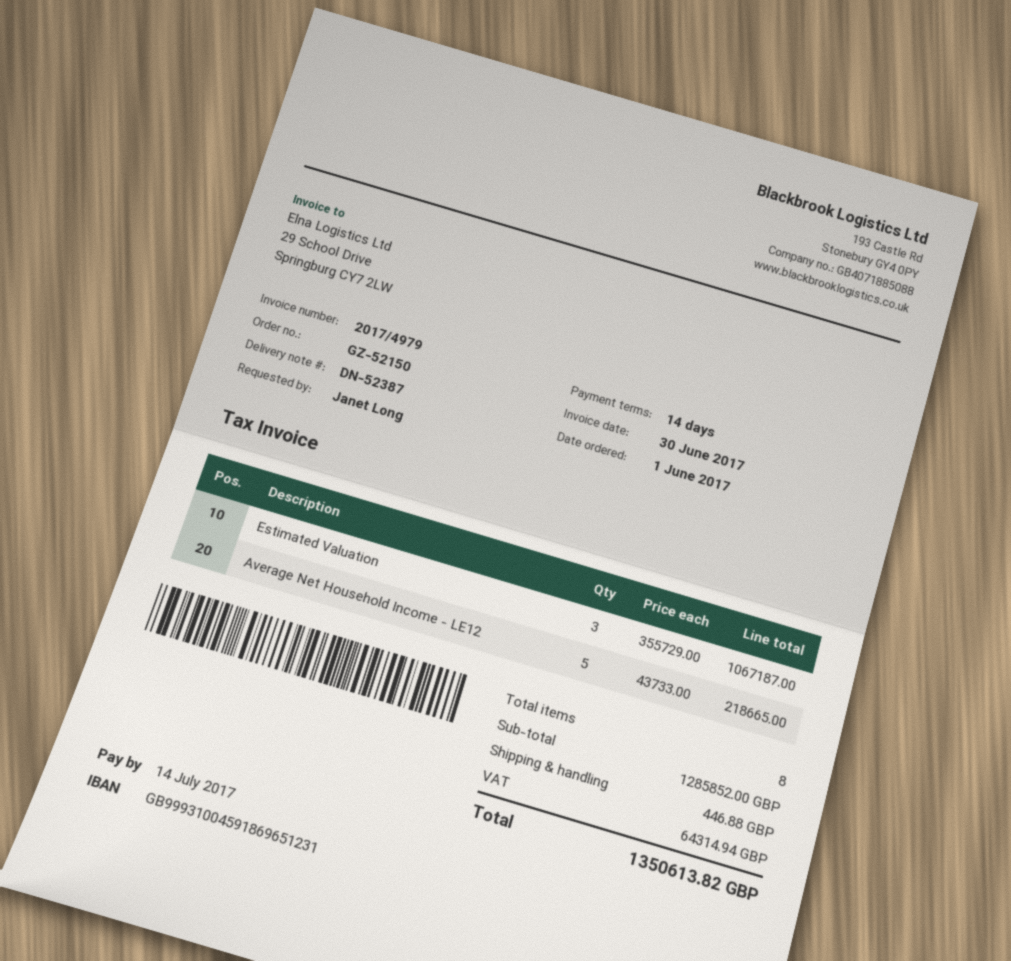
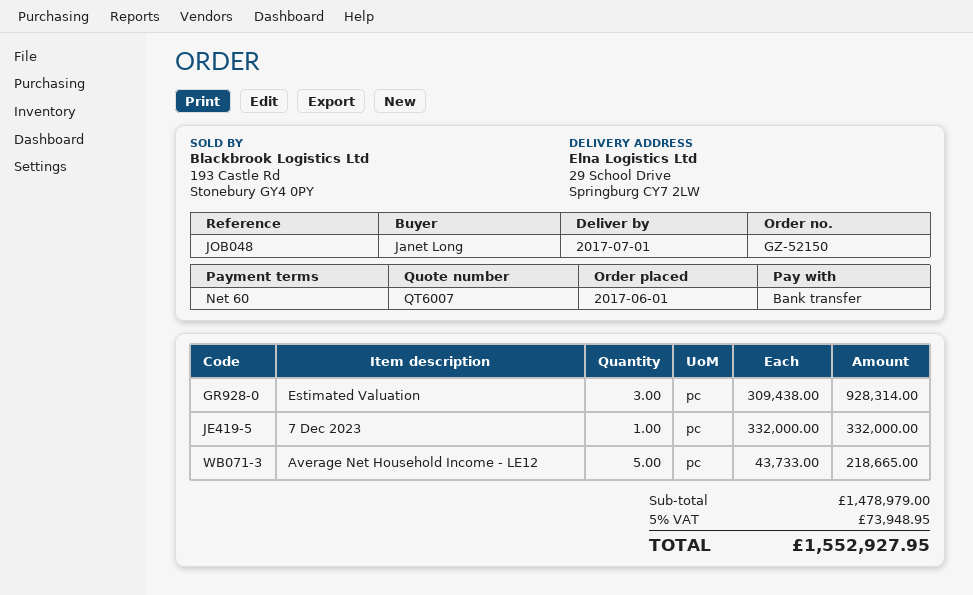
payment terms: 14 days -> 60 days
Estimated Valuation: 3 x 355729.00 = 1067187.00 -> 3 x 309438.00 = 928314.00
7 Dec 2023: none -> 1 x 332000.00 = 332000.00
subtotal: 1285852.00 -> 1478979.00
shipping: 446.88 -> none
tax: 64314.94 -> 73948.95
total: 1350613.82 -> 1552927.95

